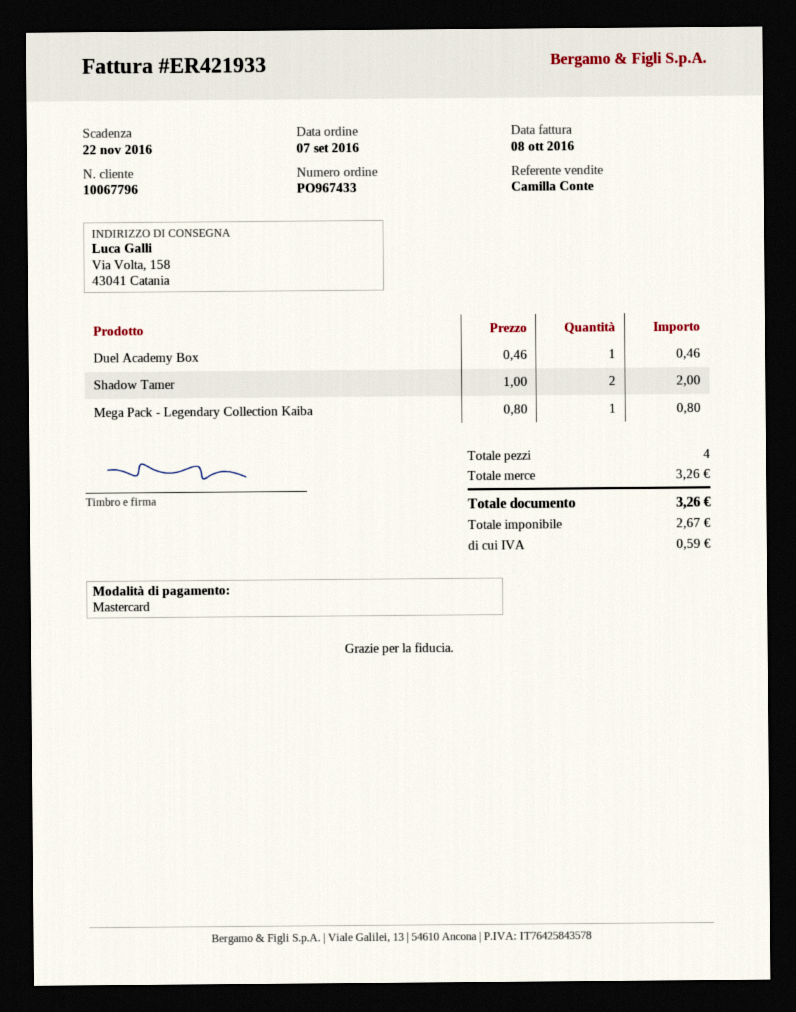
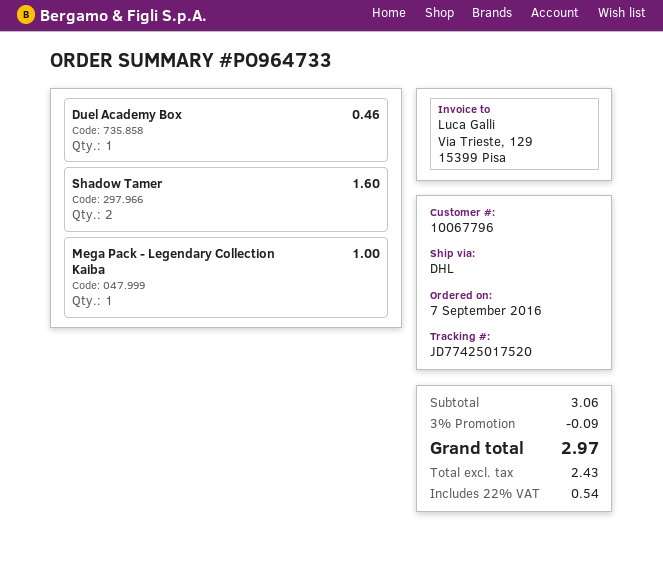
order number: PO967433 -> PO964733
Shadow Tamer: 2 for 2.00 -> 2 for 1.60
Mega Pack - Legendary Collection Kaiba: 1 for 0.80 -> 1 for 1.00
subtotal: 3.26 -> 3.06
discount: none -> 3% = 0.09
net: 2.67 -> 2.43
tax: 0.59 -> 0.54
total: 3.26 -> 2.97

